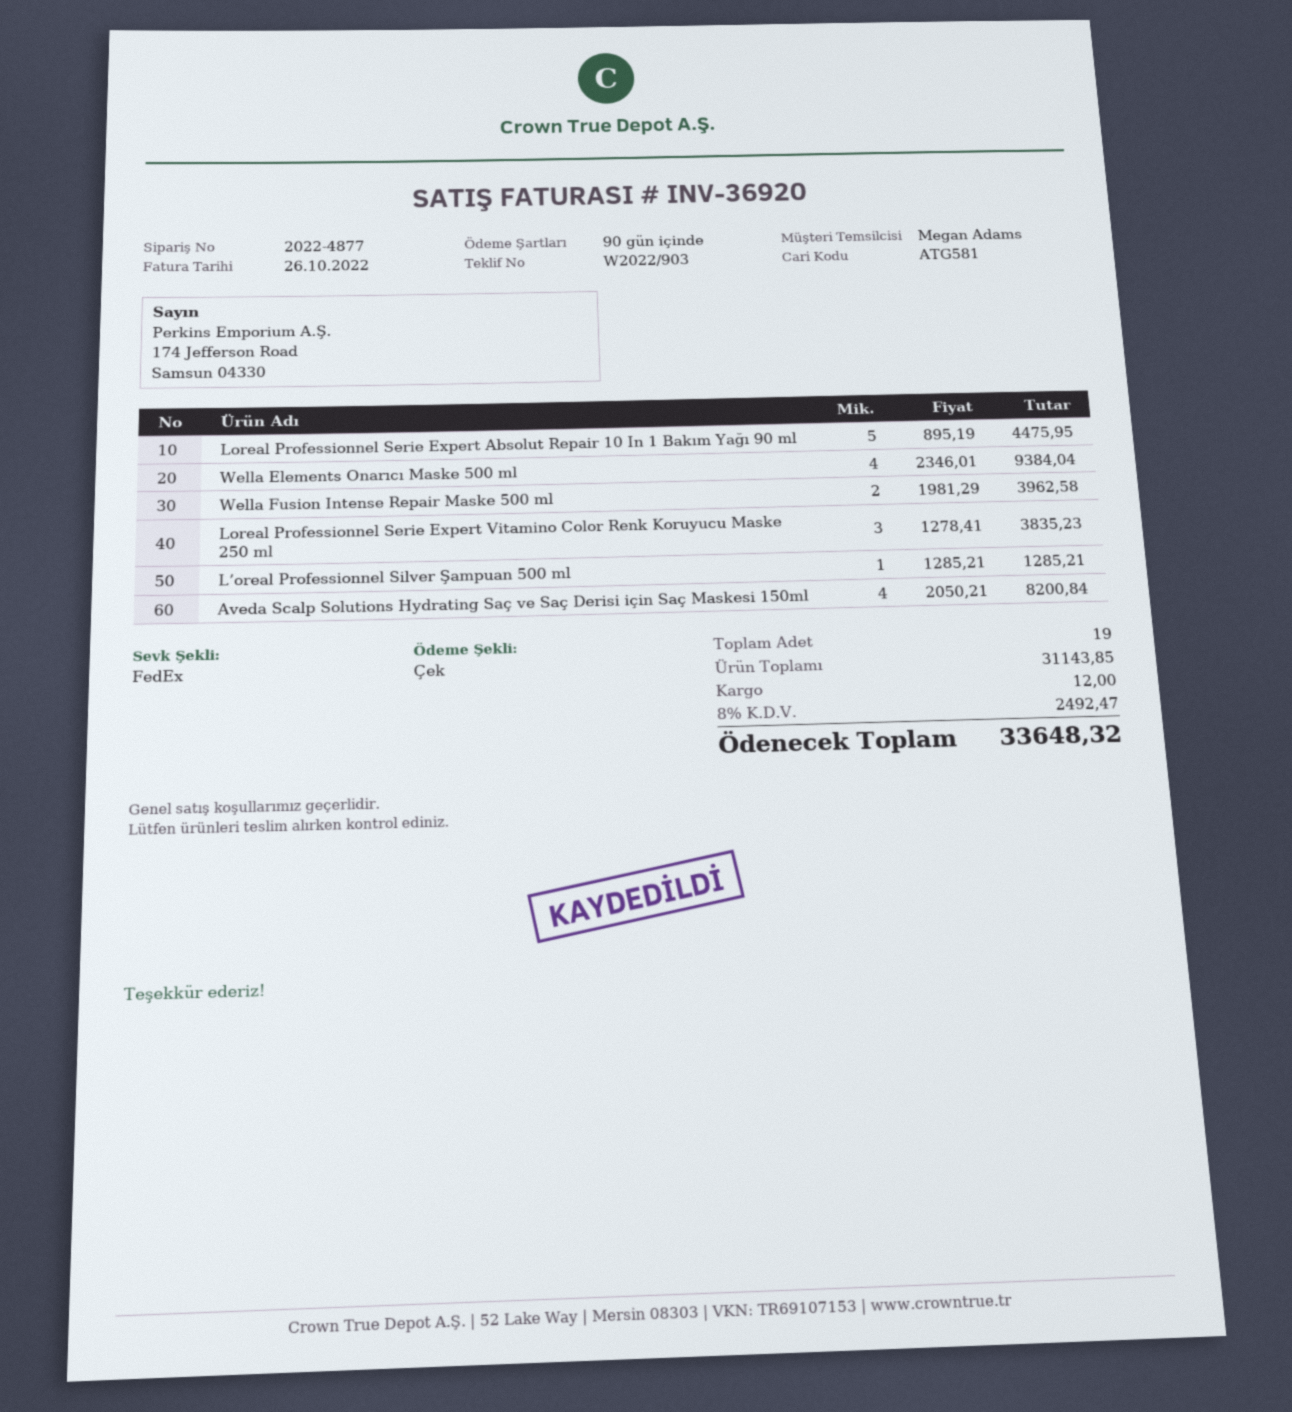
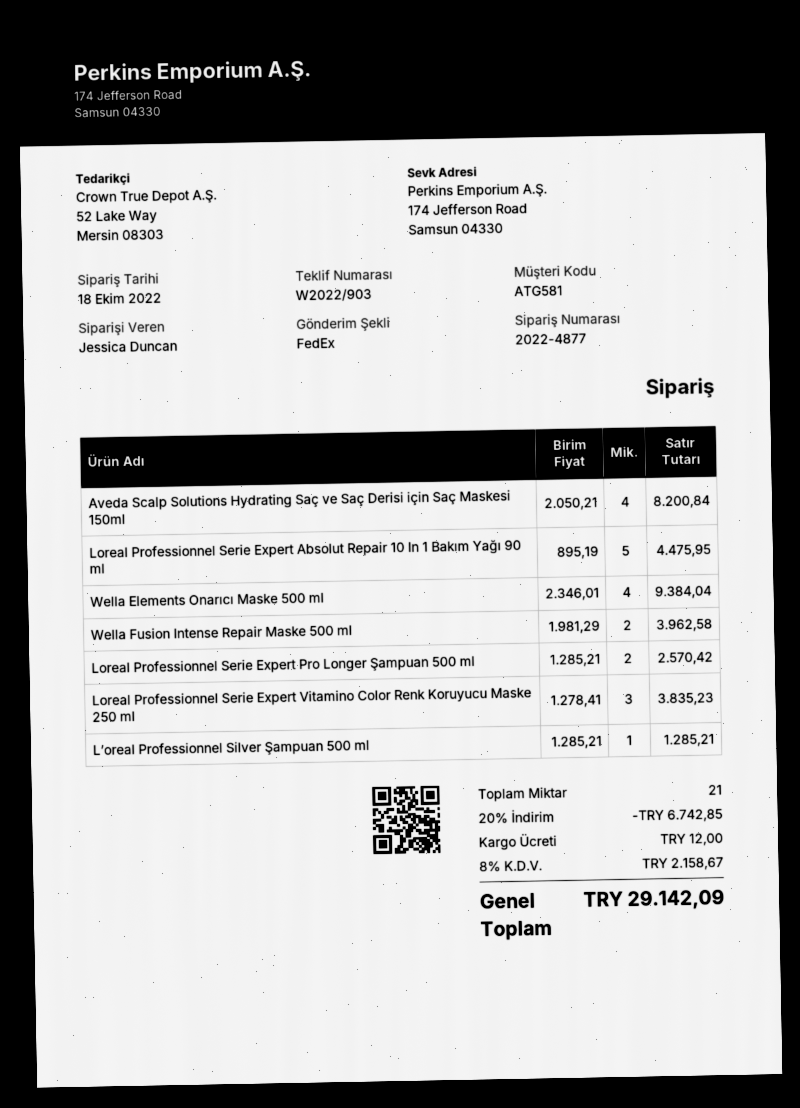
Loreal Professionnel Serie Expert Pro Longer Şampuan 500 ml: none -> 2 x 1285.21 = 2570.42
total quantity: 19 -> 21
discount: none -> 20% = 6742.85
tax: 8% = 2492.47 -> 8% = 2158.67
total: 33648.32 -> 29142.09

